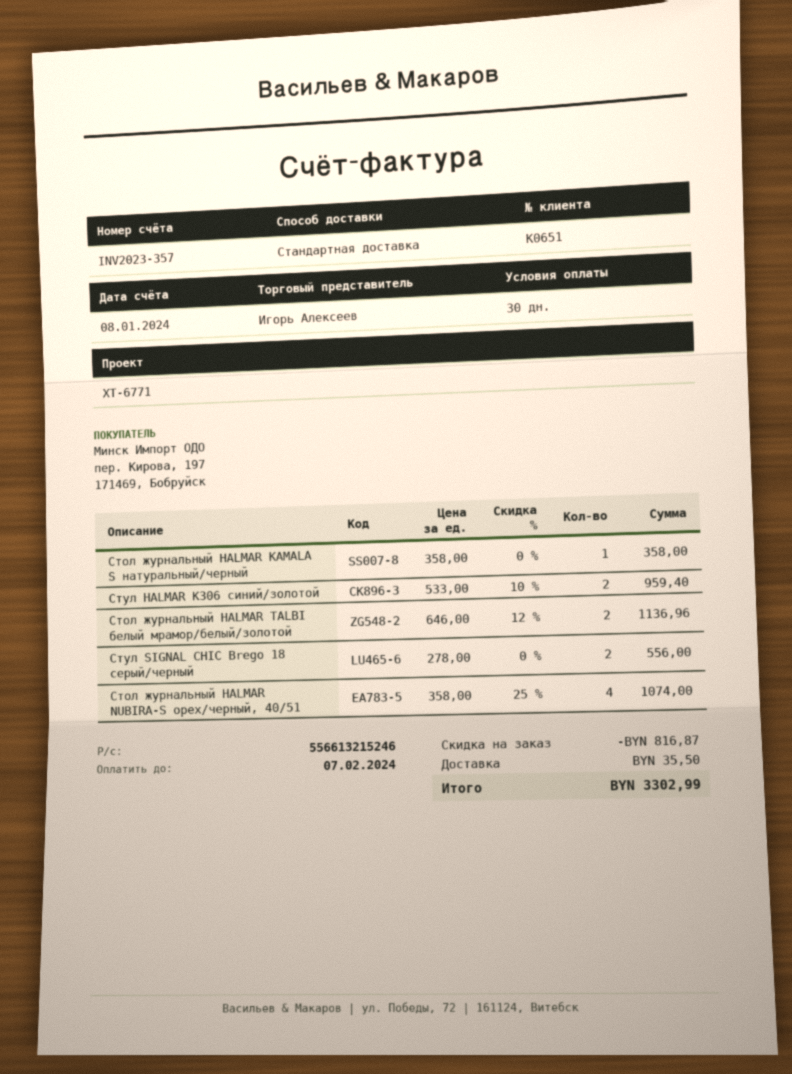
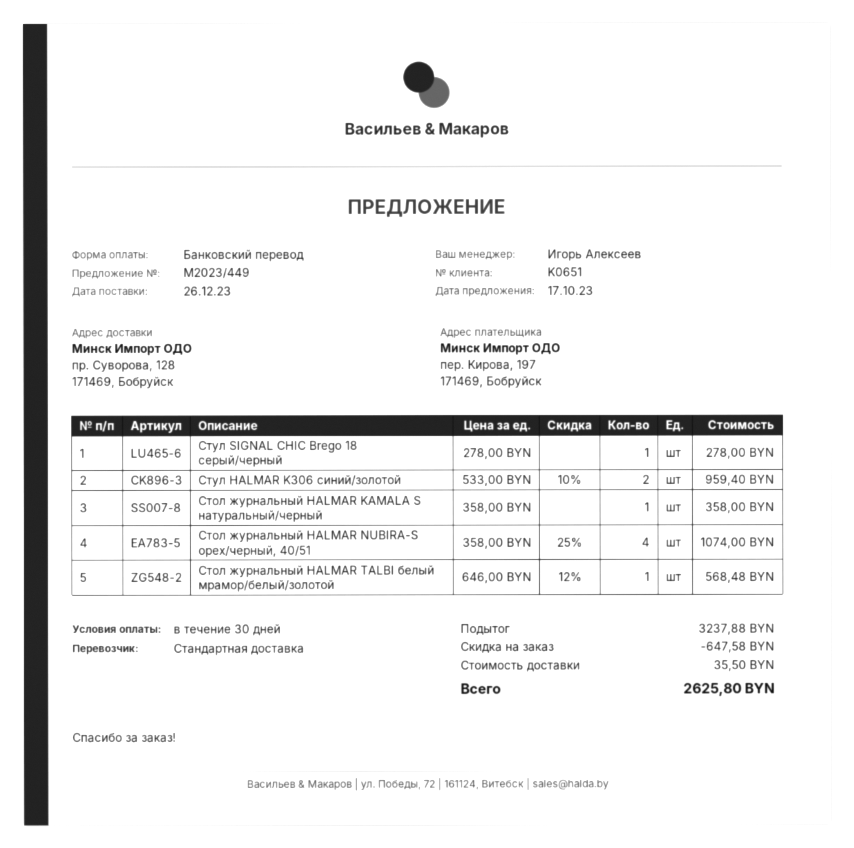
Стол журнальный HALMAR TALBI белый мрамор/белый/золотой: 2 x 646.00 - 12% = 1136.96 -> 1 x 646.00 - 12% = 568.48
Стул SIGNAL CHIC Brego 18 серый/черный: 2 x 278.00 = 556.00 -> 1 x 278.00 = 278.00
discount: 816.87 -> 647.58
total: 3302.99 -> 2625.80

